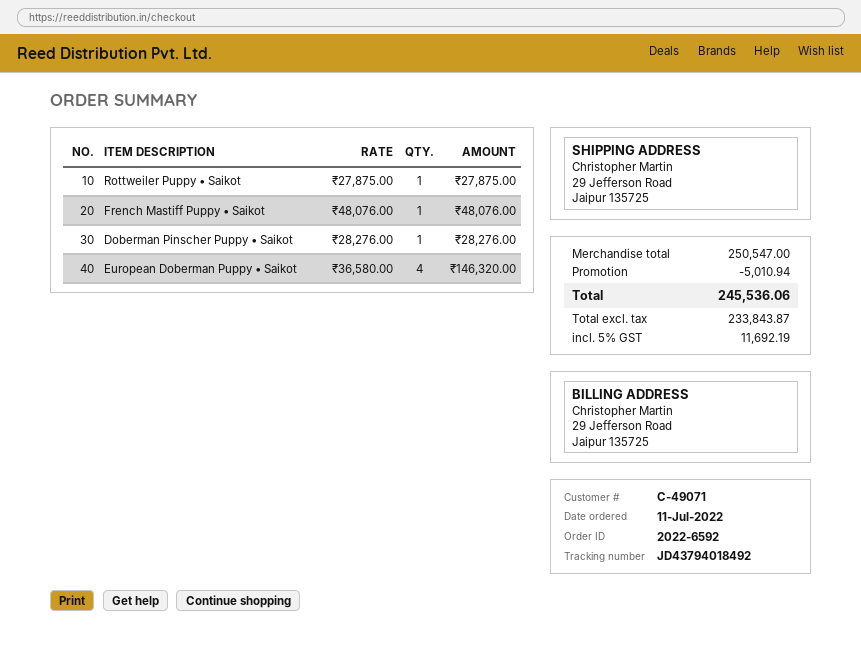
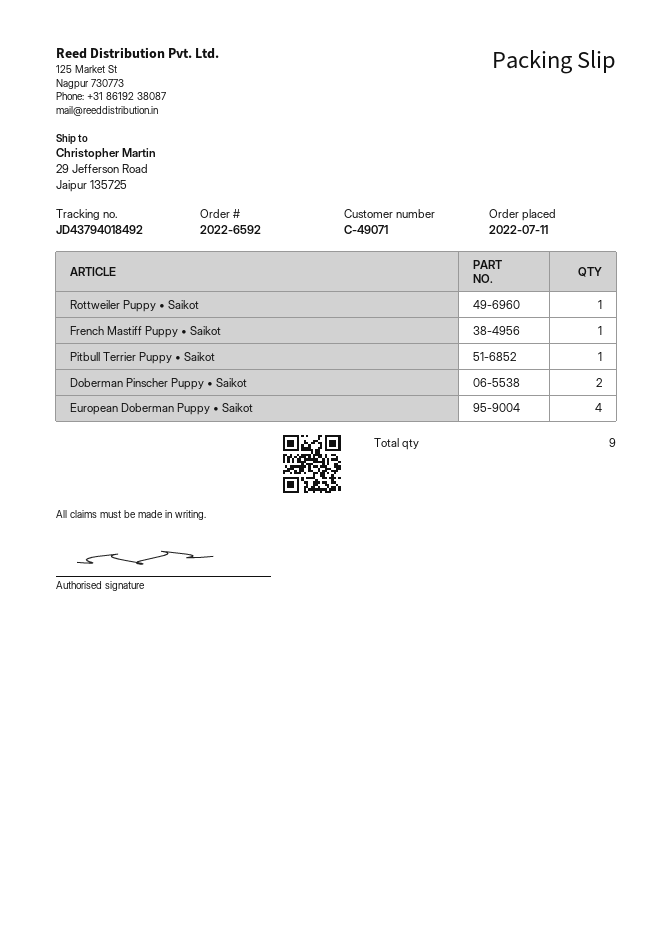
Doberman Pinscher Puppy • Saikot: 1 -> 2
Pitbull Terrier Puppy • Saikot: none -> 1

